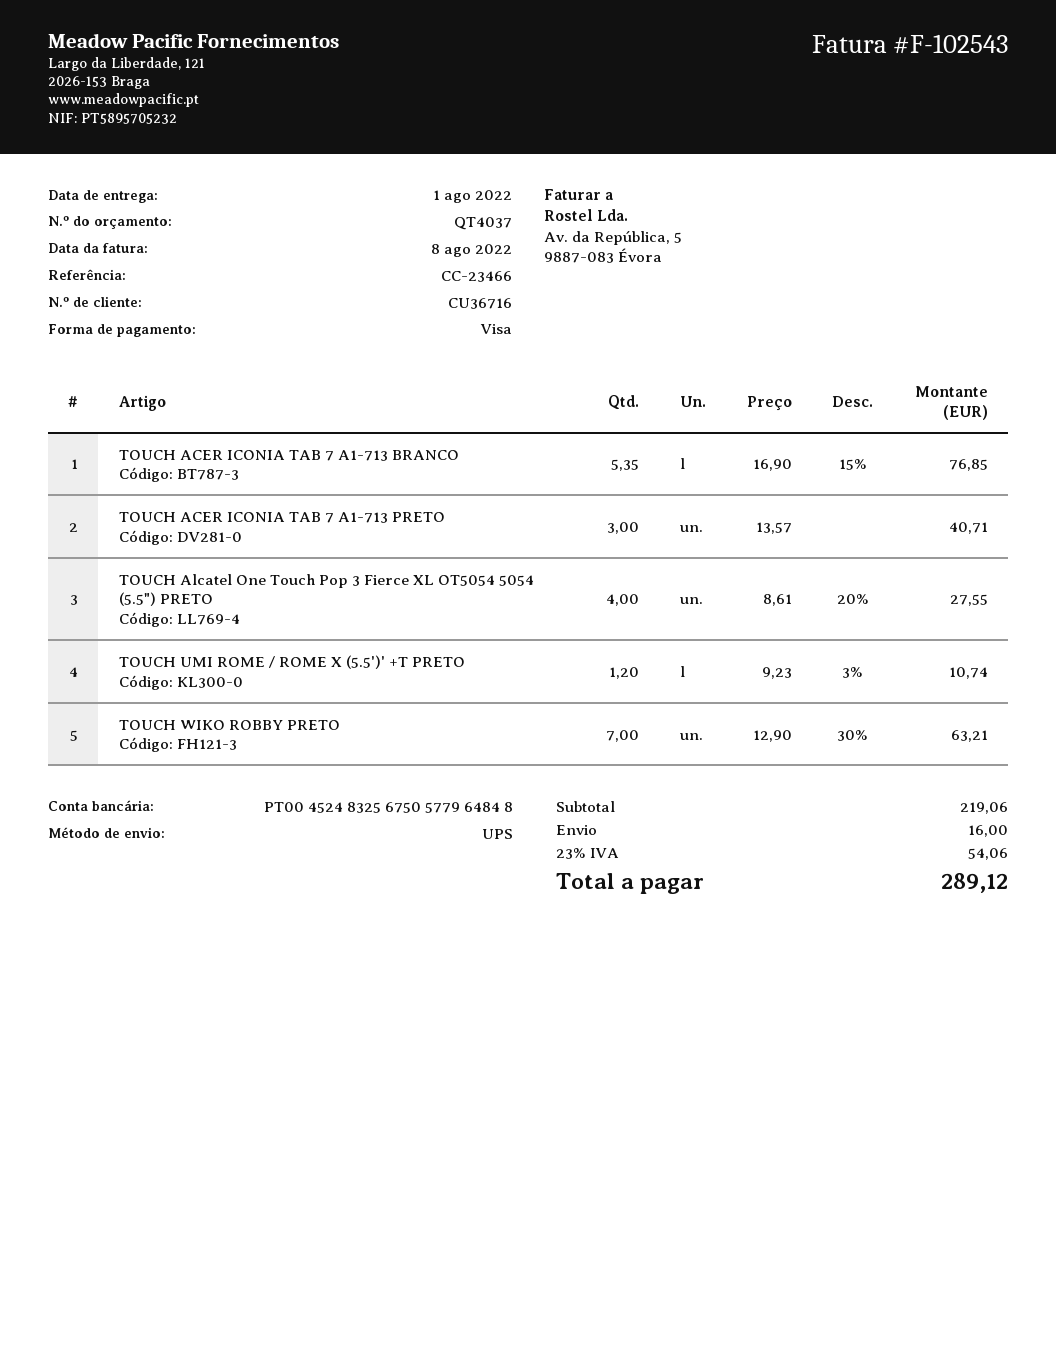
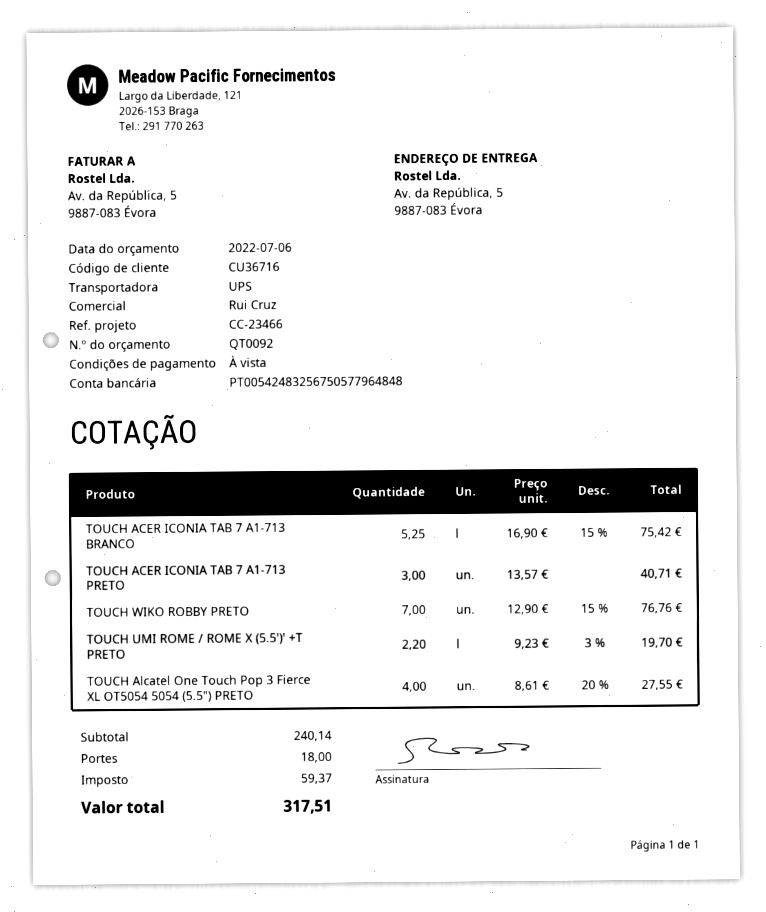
quote number: QT4037 -> QT0092
bank account: PT00452483256750577964848 -> PT00542483256750577964848
TOUCH ACER ICONIA TAB 7 A1-713 BRANCO: 5.35 x 16.90 - 15% = 76.85 -> 5.25 x 16.90 - 15% = 75.42
TOUCH UMI ROME / ROME X (5.5')' +T PRETO: 1.2 x 9.23 - 3% = 10.74 -> 2.2 x 9.23 - 3% = 19.70
TOUCH WIKO ROBBY PRETO: 7 x 12.90 - 30% = 63.21 -> 7 x 12.90 - 15% = 76.76
subtotal: 219.06 -> 240.14
shipping: 16.00 -> 18.00
tax: 54.06 -> 59.37
total: 289.12 -> 317.51

